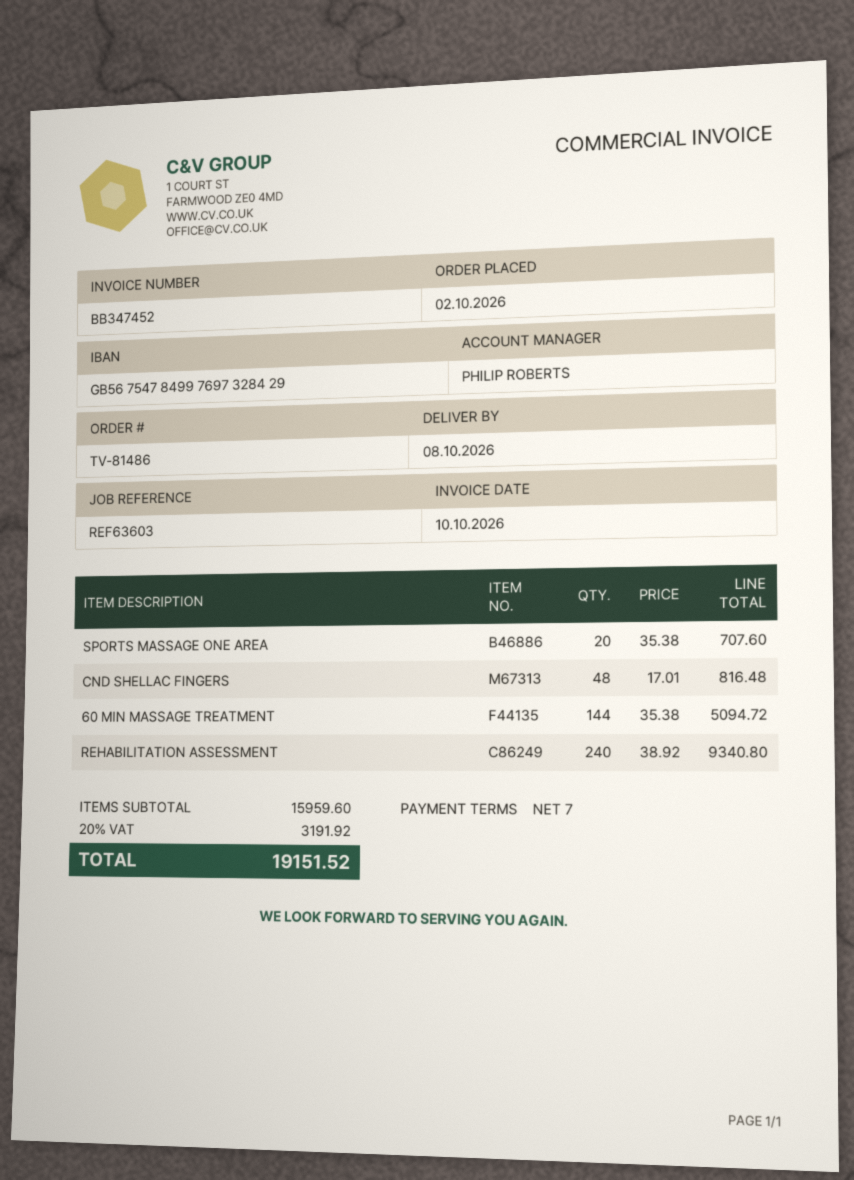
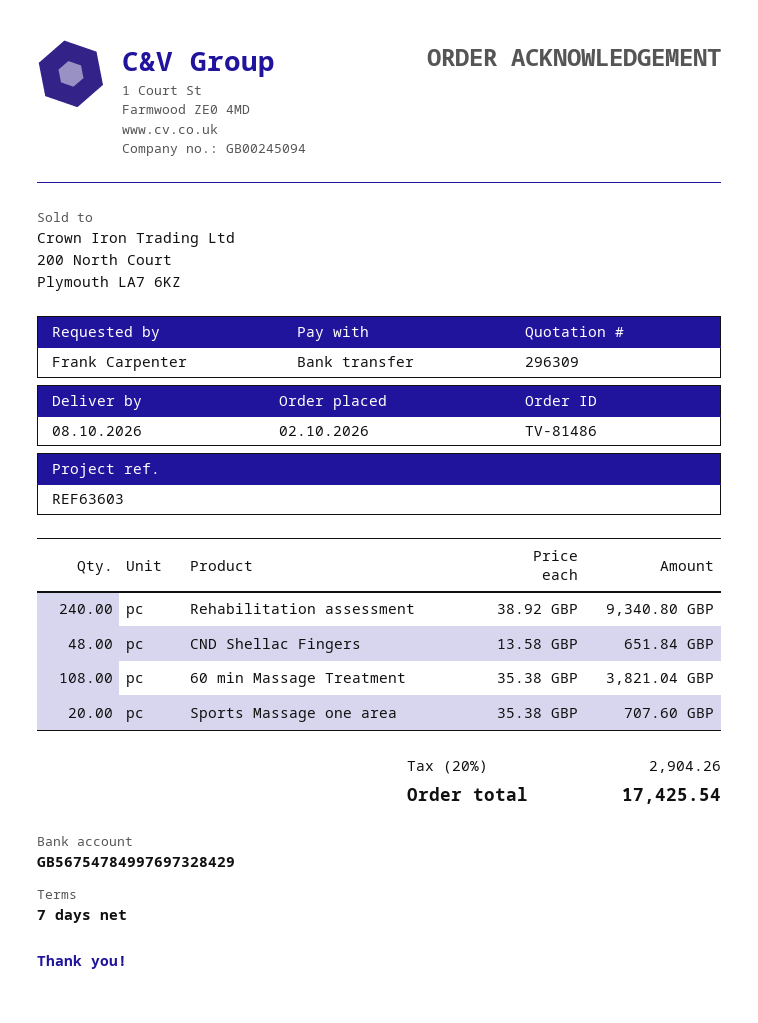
CND SHELLAC FINGERS: 48 x 17.01 = 816.48 -> 48 x 13.58 = 651.84
60 MIN MASSAGE TREATMENT: 144 x 35.38 = 5094.72 -> 108 x 35.38 = 3821.04
tax: 20% = 3191.92 -> 20% = 2904.26
total: 19151.52 -> 17425.54

